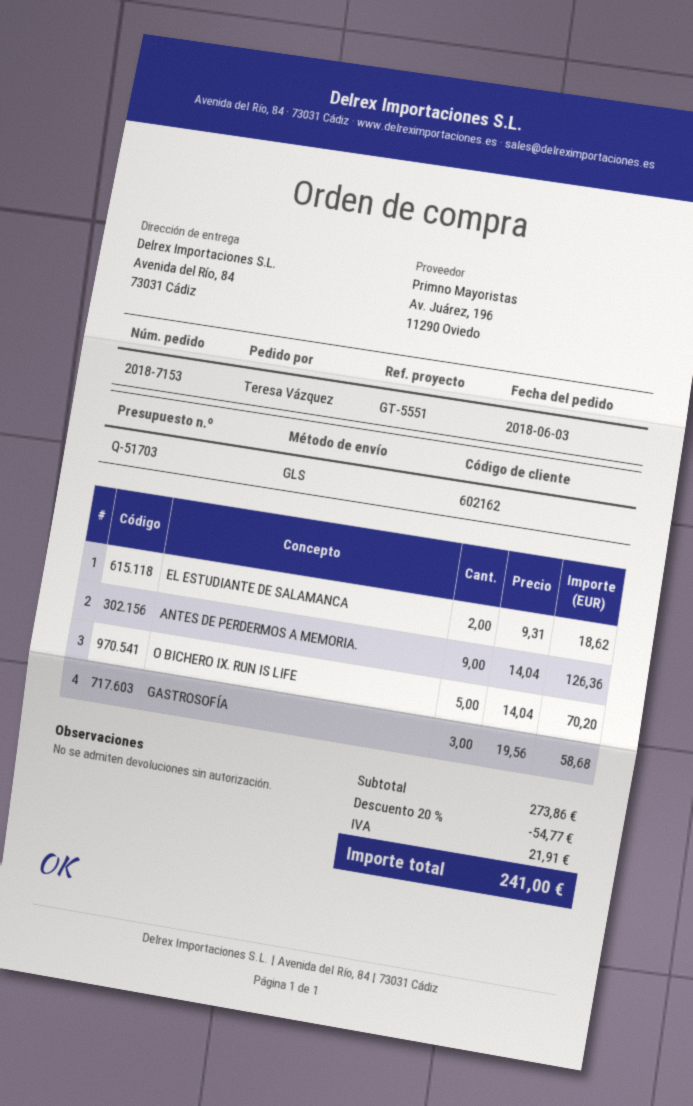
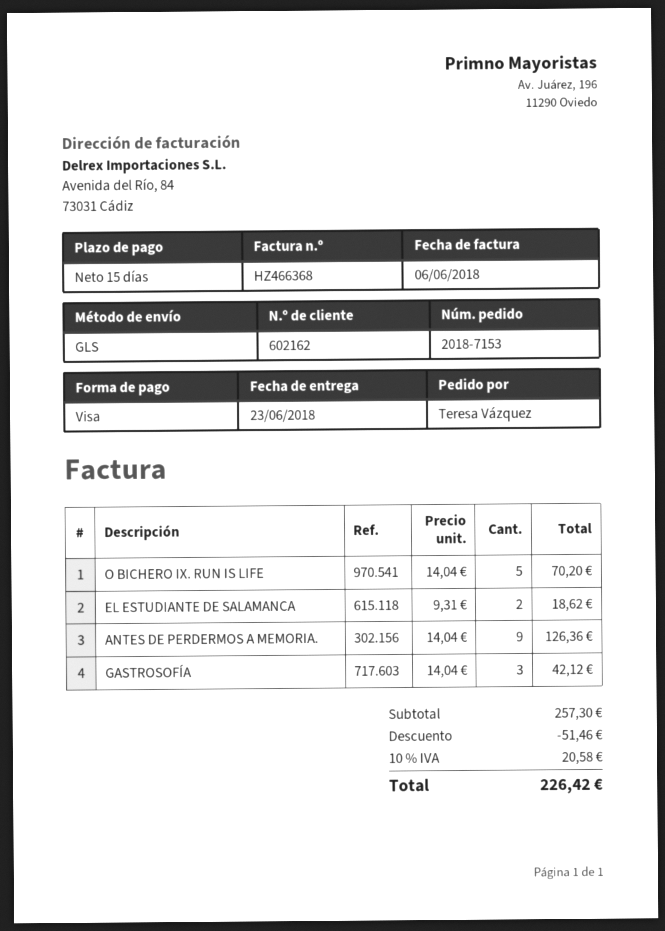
GASTROSOFÍA: 3 x 19.56 = 58.68 -> 3 x 14.04 = 42.12
subtotal: 273.86 -> 257.30
discount: 54.77 -> 51.46
tax: 21.91 -> 20.58
total: 241.00 -> 226.42

